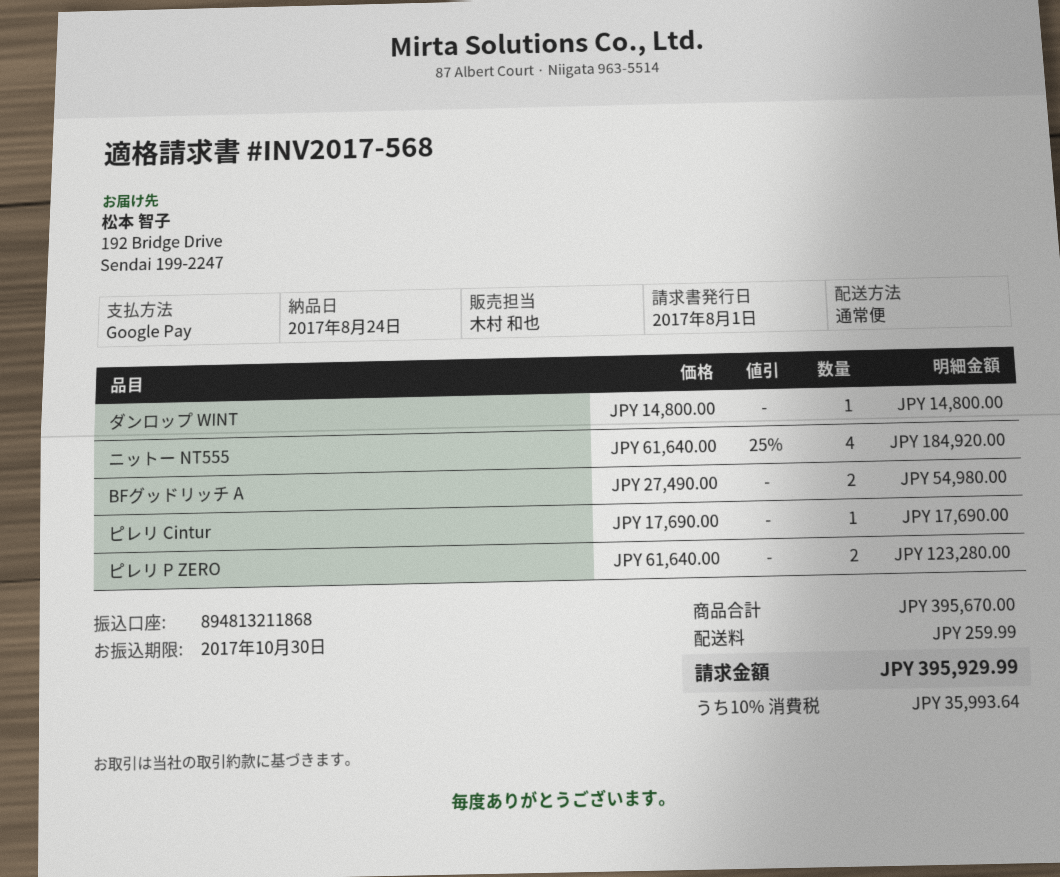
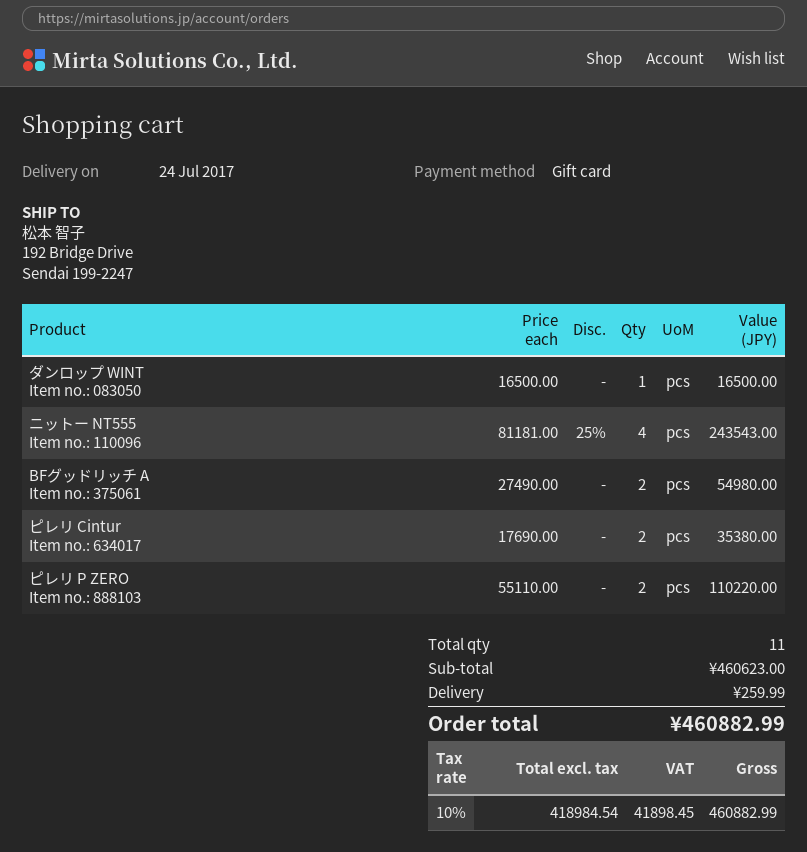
delivery date: 2017-08-24 -> 2017-07-24
payment method: Google Pay -> gift card
ダンロップ WINT: 1 x 14800.00 = 14800.00 -> 1 x 16500.00 = 16500.00
ニットー NT555: 4 x 61640.00 - 25% = 184920.00 -> 4 x 81181.00 - 25% = 243543.00
ピレリ Cintur: 1 x 17690.00 = 17690.00 -> 2 x 17690.00 = 35380.00
ピレリ P ZERO: 2 x 61640.00 = 123280.00 -> 2 x 55110.00 = 110220.00
subtotal: 395670.00 -> 460623.00
tax: 10% = 35993.64 -> 10% = 41898.45
total: 395929.99 -> 460882.99

